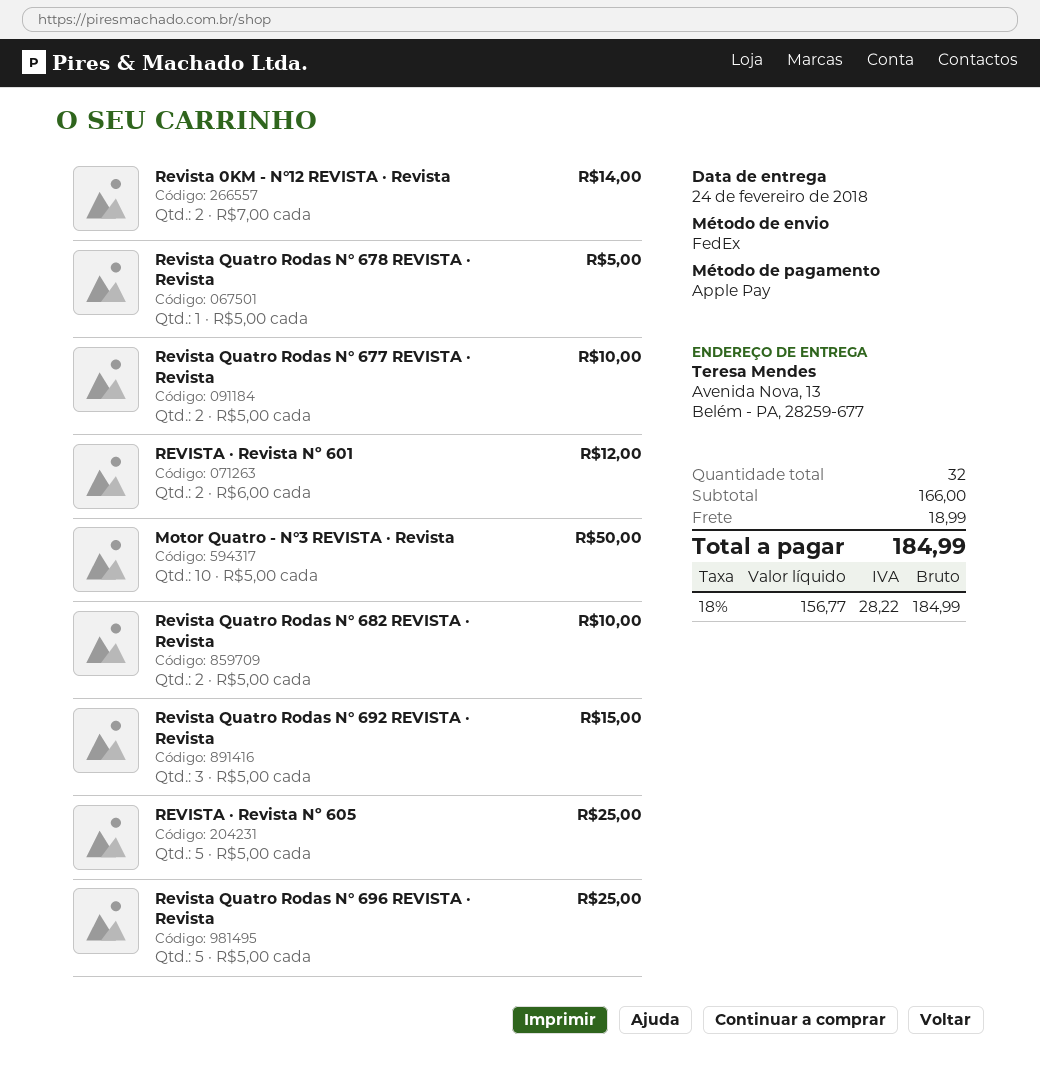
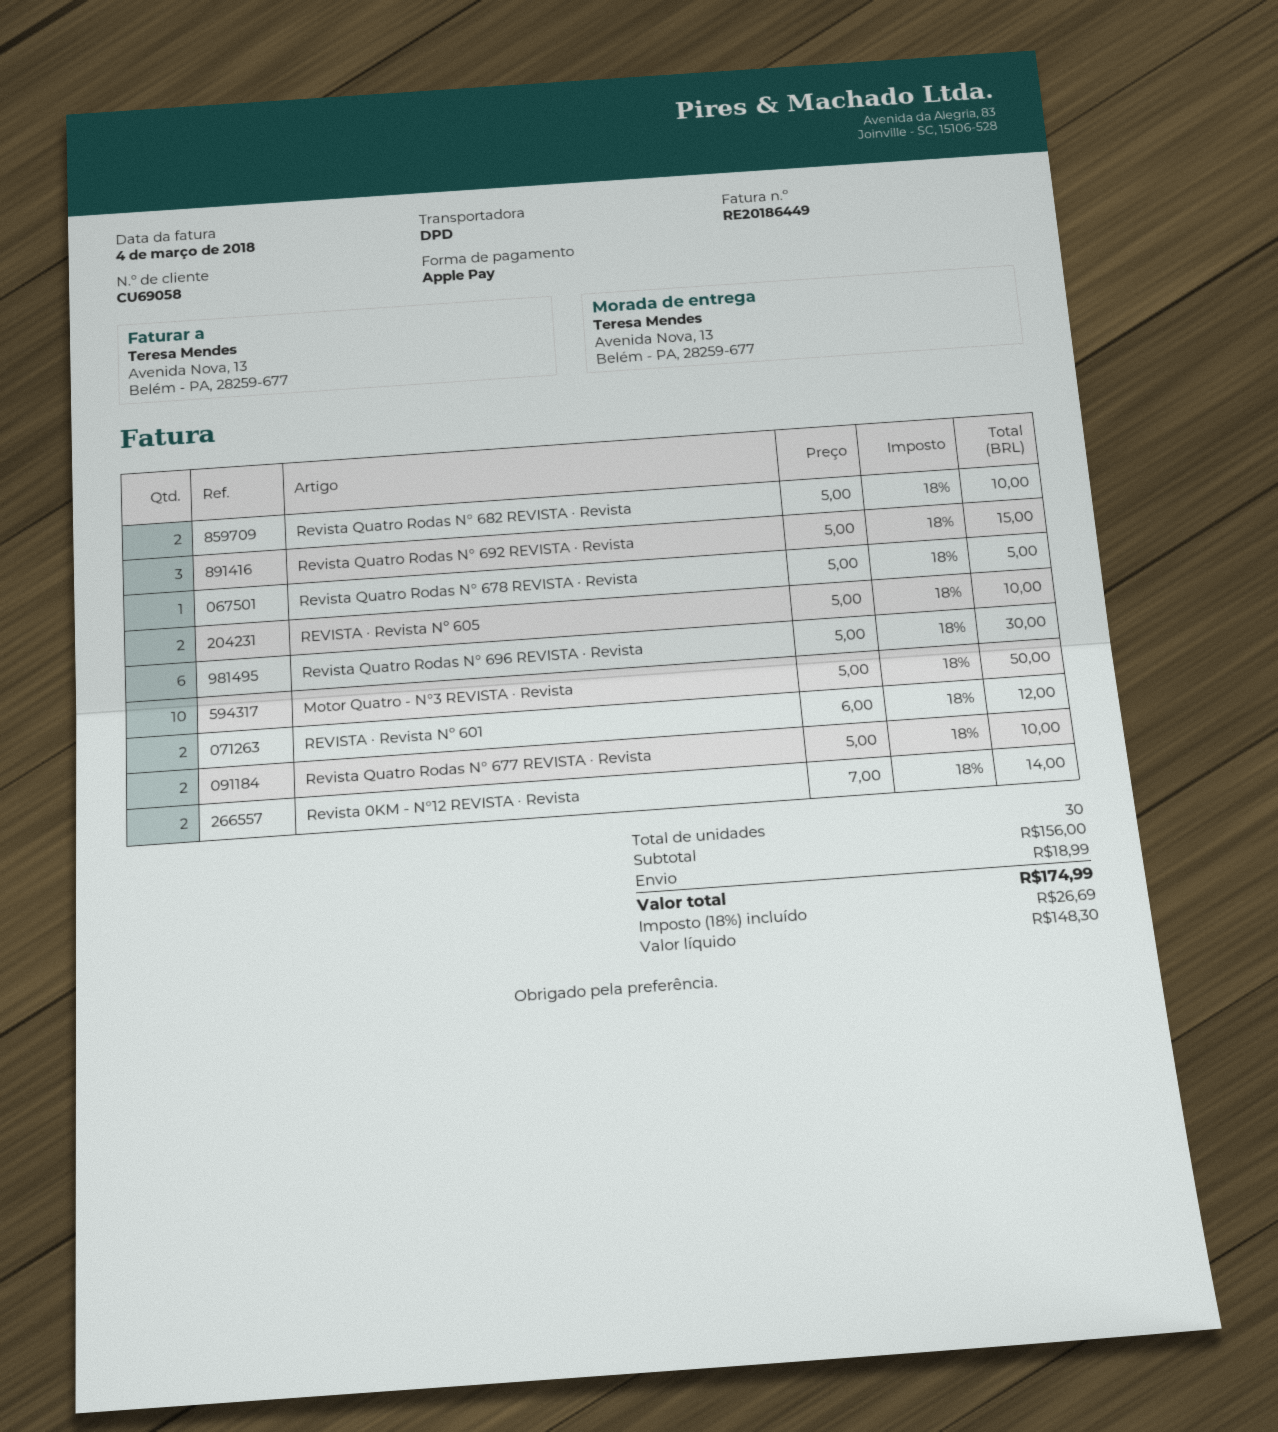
shipping method: FedEx -> DPD
REVISTA · Revista Nº 605: 5 x 5.00 = 25.00 -> 2 x 5.00 = 10.00
Revista Quatro Rodas N° 696 REVISTA · Revista: 5 x 5.00 = 25.00 -> 6 x 5.00 = 30.00
total quantity: 32 -> 30
subtotal: 166.00 -> 156.00
net: 156.77 -> 148.30
tax: 18% = 28.22 -> 18% = 26.69
total: 184.99 -> 174.99

